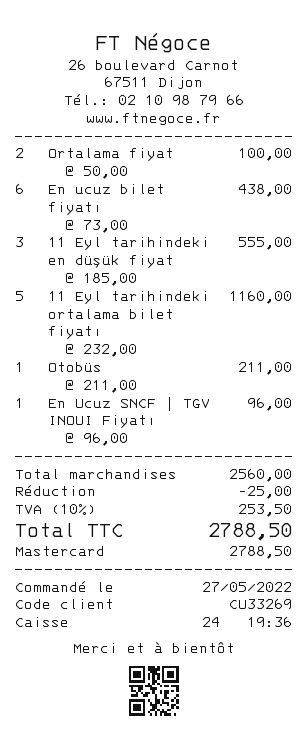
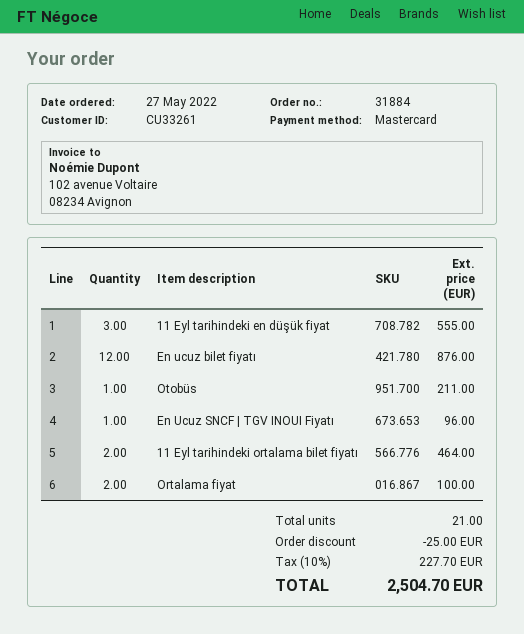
customer number: CU33269 -> CU33261
En ucuz bilet fiyatı: 6 for 438.00 -> 12 for 876.00
11 Eyl tarihindeki ortalama bilet fiyatı: 5 for 1160.00 -> 2 for 464.00
tax: 10% = 253.50 -> 10% = 227.70
total: 2788.50 -> 2504.70

